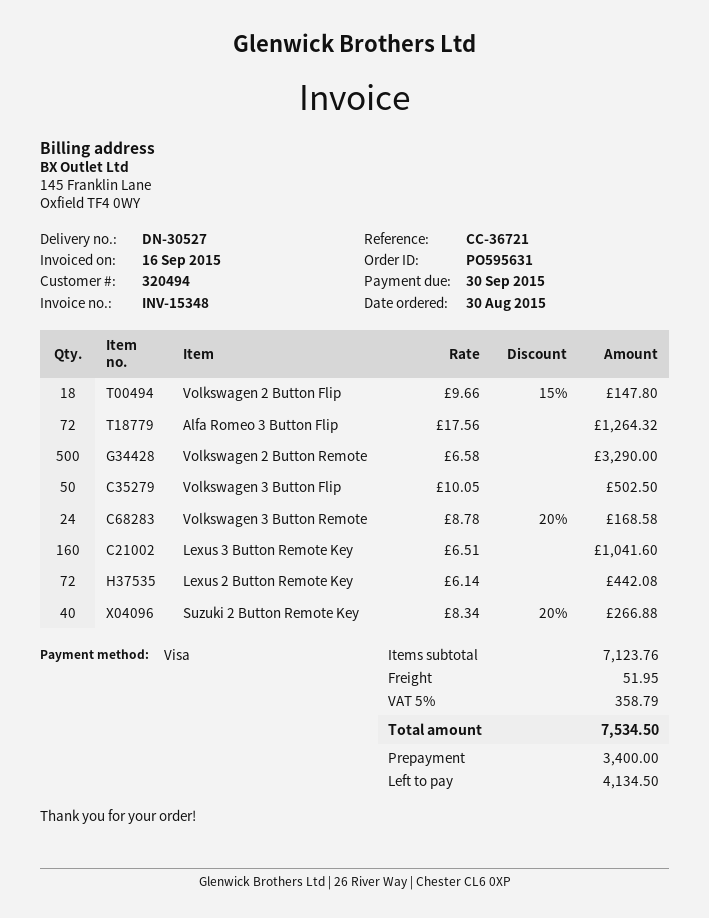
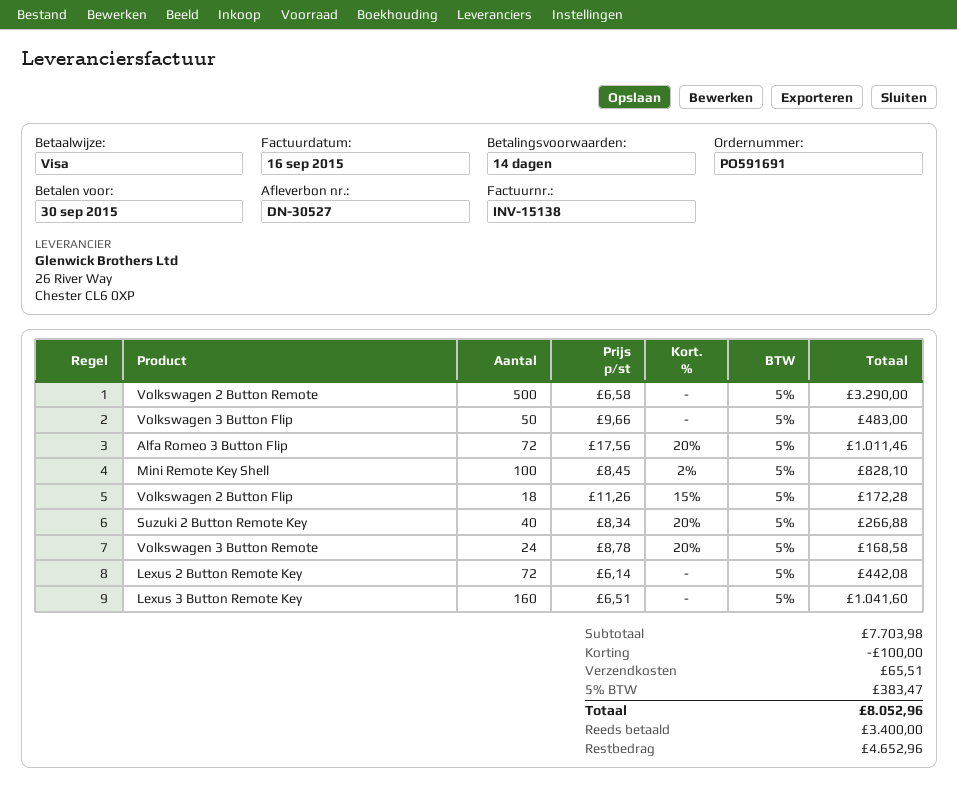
order number: PO595631 -> PO591691
invoice number: INV-15348 -> INV-15138
Volkswagen 2 Button Flip: 18 x 9.66 - 15% = 147.80 -> 18 x 11.26 - 15% = 172.28
Alfa Romeo 3 Button Flip: 72 x 17.56 = 1264.32 -> 72 x 17.56 - 20% = 1011.46
Volkswagen 3 Button Flip: 50 x 10.05 = 502.50 -> 50 x 9.66 = 483.00
Mini Remote Key Shell: none -> 100 x 8.45 - 2% = 828.10
subtotal: 7123.76 -> 7703.98
discount: none -> 100.00
shipping: 51.95 -> 65.51
tax: 5% = 358.79 -> 5% = 383.47
total: 7534.50 -> 8052.96
balance: 4134.50 -> 4652.96

